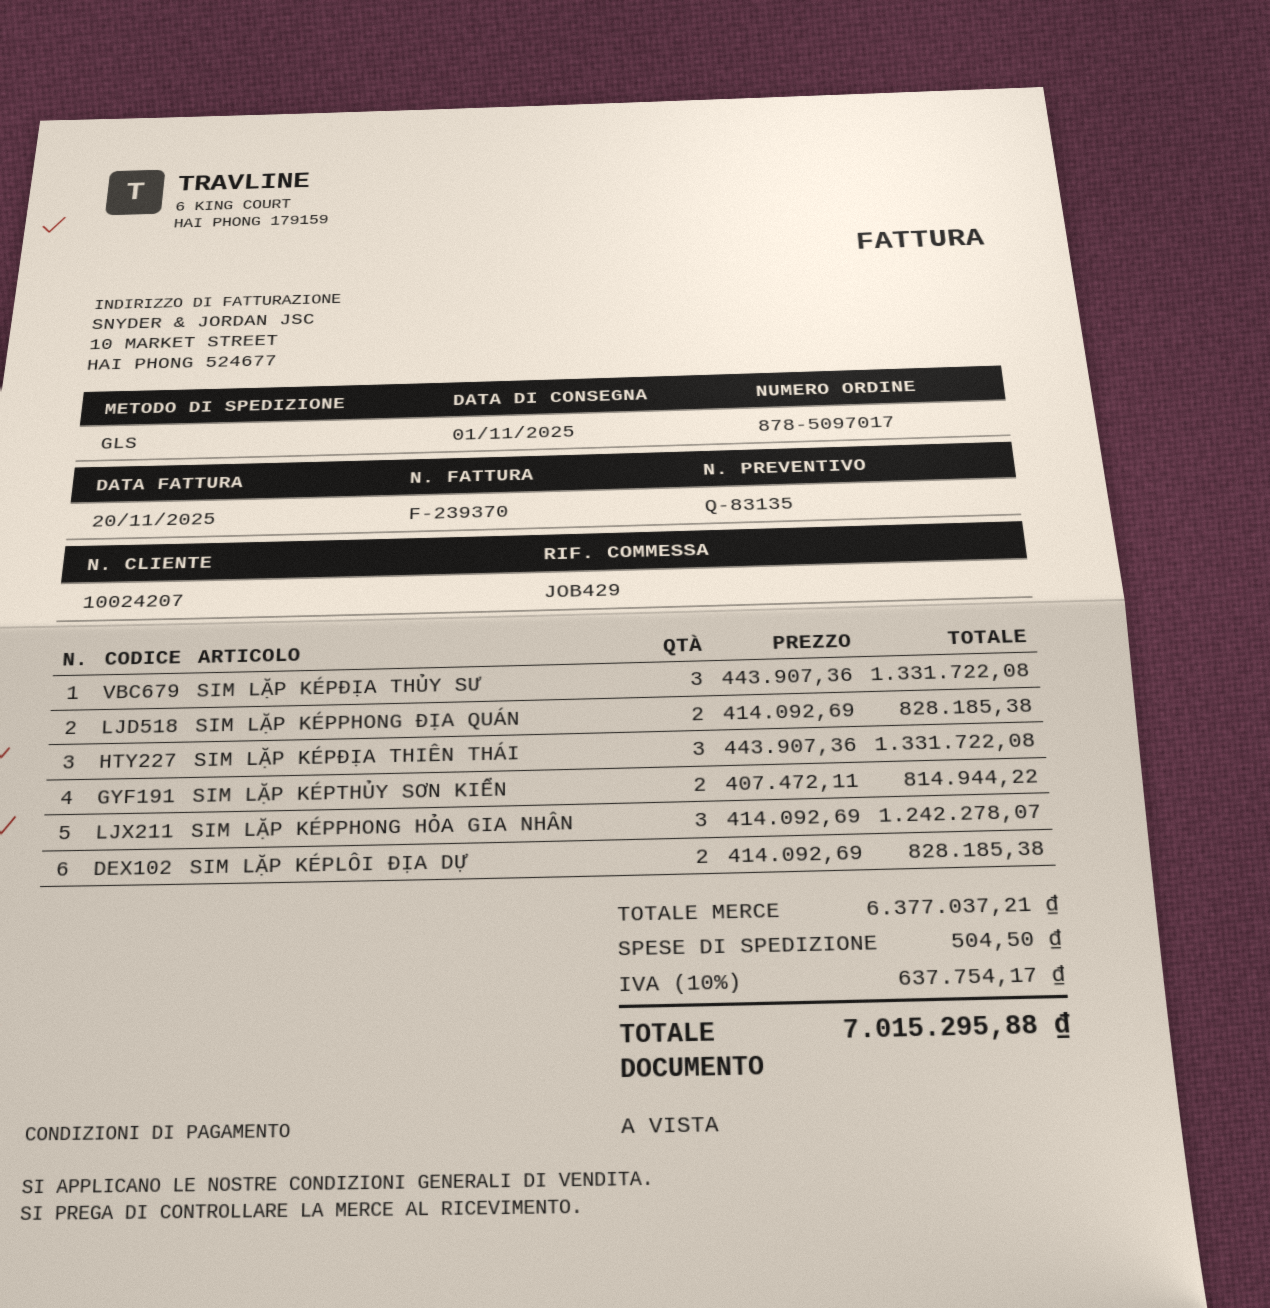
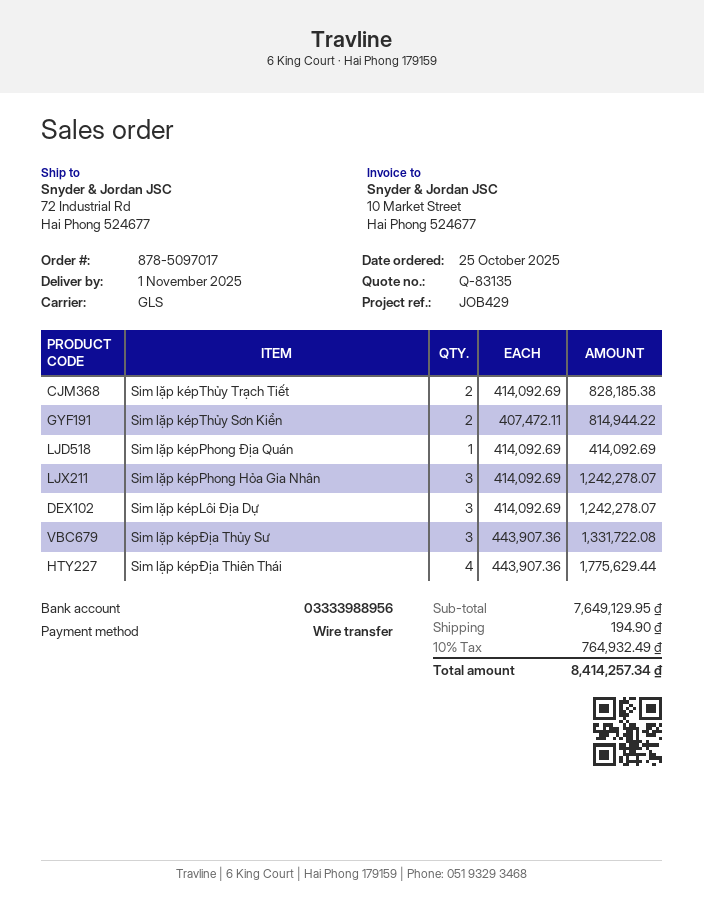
SIM LẶP KÉPPHONG ĐỊA QUÁN: 2 x 414092.69 = 828185.38 -> 1 x 414092.69 = 414092.69
SIM LẶP KÉPĐỊA THIÊN THÁI: 3 x 443907.36 = 1331722.08 -> 4 x 443907.36 = 1775629.44
SIM LẶP KÉPLÔI ĐỊA DỰ: 2 x 414092.69 = 828185.38 -> 3 x 414092.69 = 1242278.07
Sim lặp képThủy Trạch Tiết: none -> 2 x 414092.69 = 828185.38
subtotal: 6377037.21 -> 7649129.95
shipping: 504.50 -> 194.90
tax: 10% = 637754.17 -> 10% = 764932.49
total: 7015295.88 -> 8414257.34

